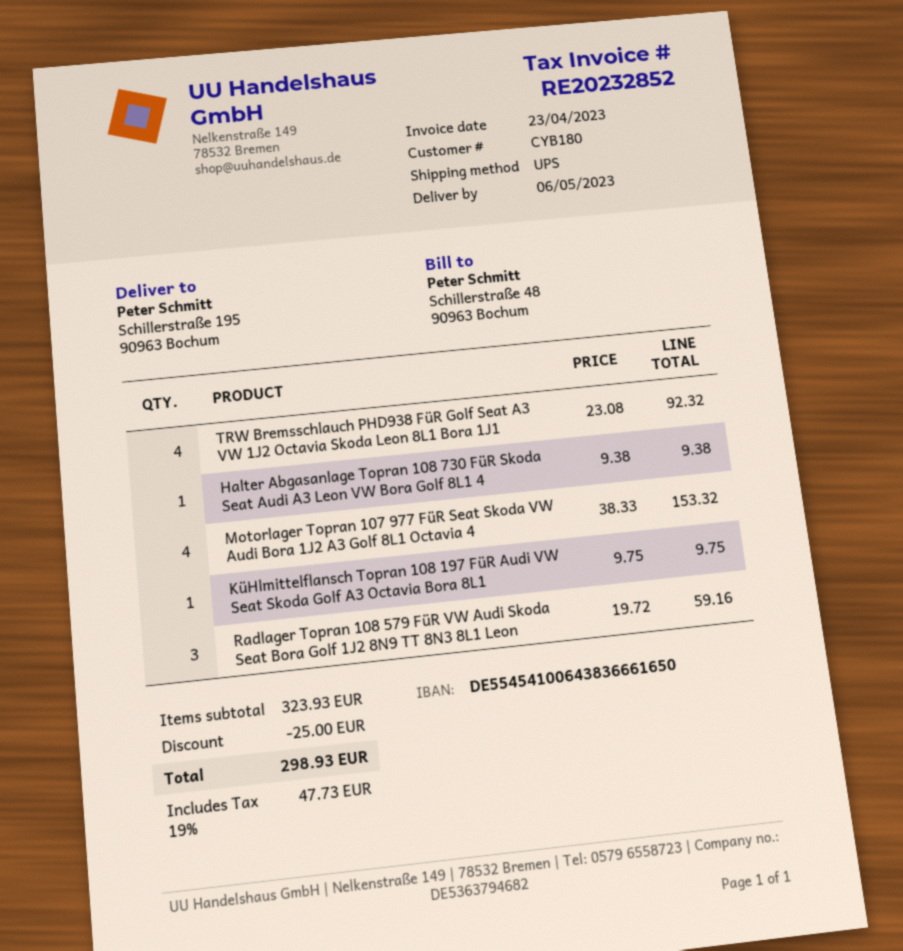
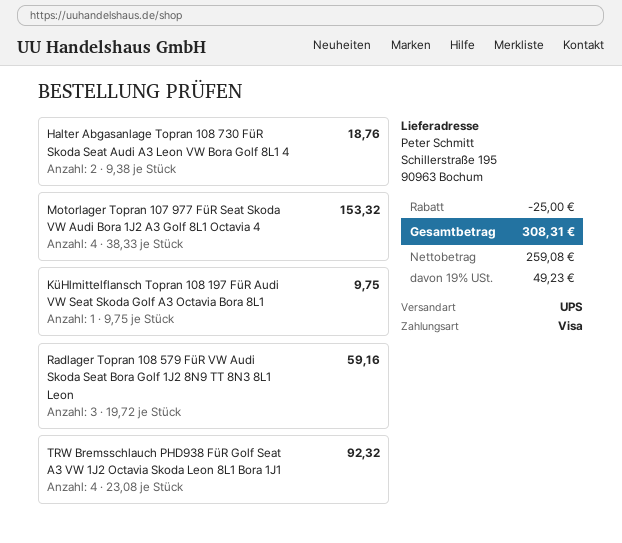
Halter Abgasanlage Topran 108 730 FüR Skoda Seat Audi A3 Leon VW Bora Golf 8L1 4: 1 x 9.38 = 9.38 -> 2 x 9.38 = 18.76
tax: 19% = 47.73 -> 19% = 49.23
total: 298.93 -> 308.31

